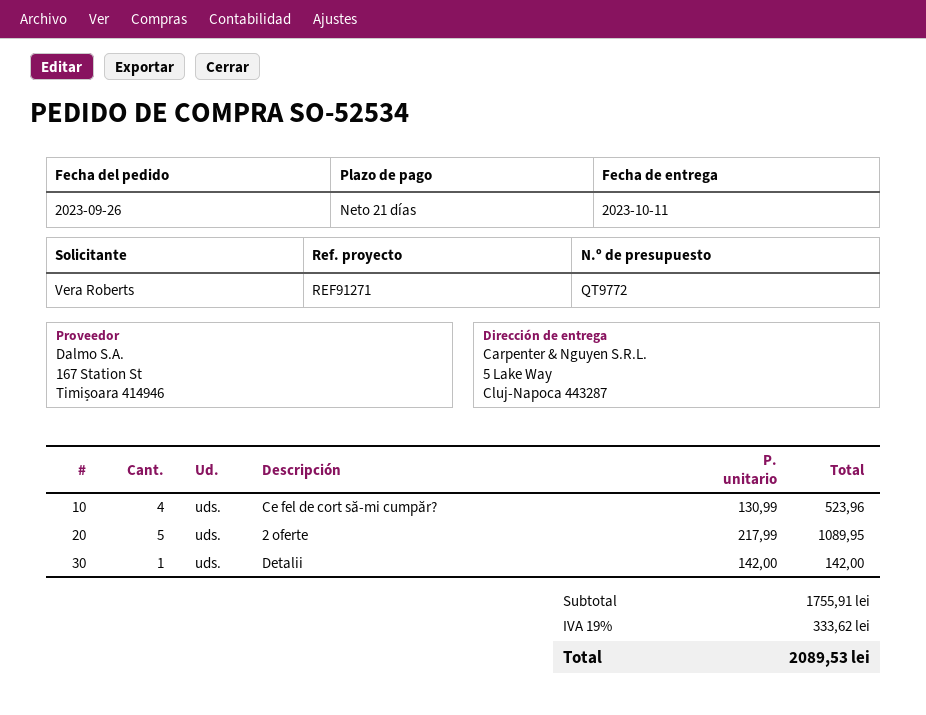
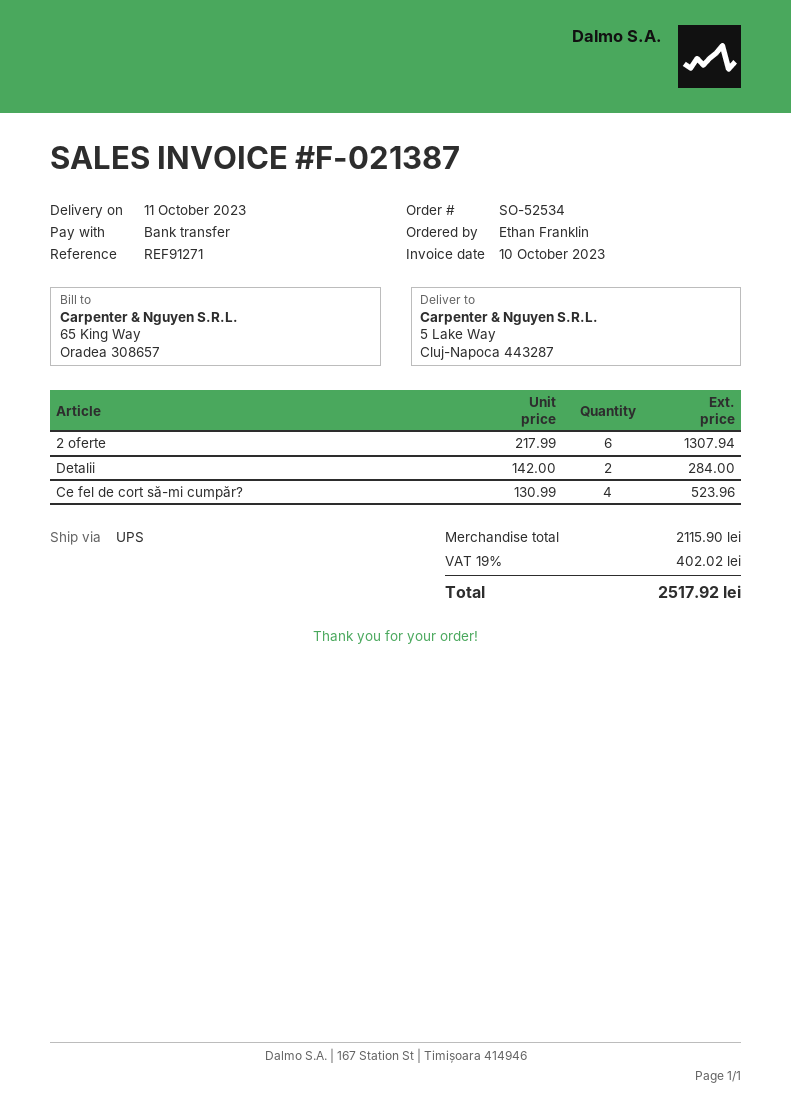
ordered by: Vera Roberts -> Ethan Franklin
2 oferte: 5 x 217.99 = 1089.95 -> 6 x 217.99 = 1307.94
Detalii: 1 x 142.00 = 142.00 -> 2 x 142.00 = 284.00
subtotal: 1755.91 -> 2115.90
tax: 19% = 333.62 -> 19% = 402.02
total: 2089.53 -> 2517.92

